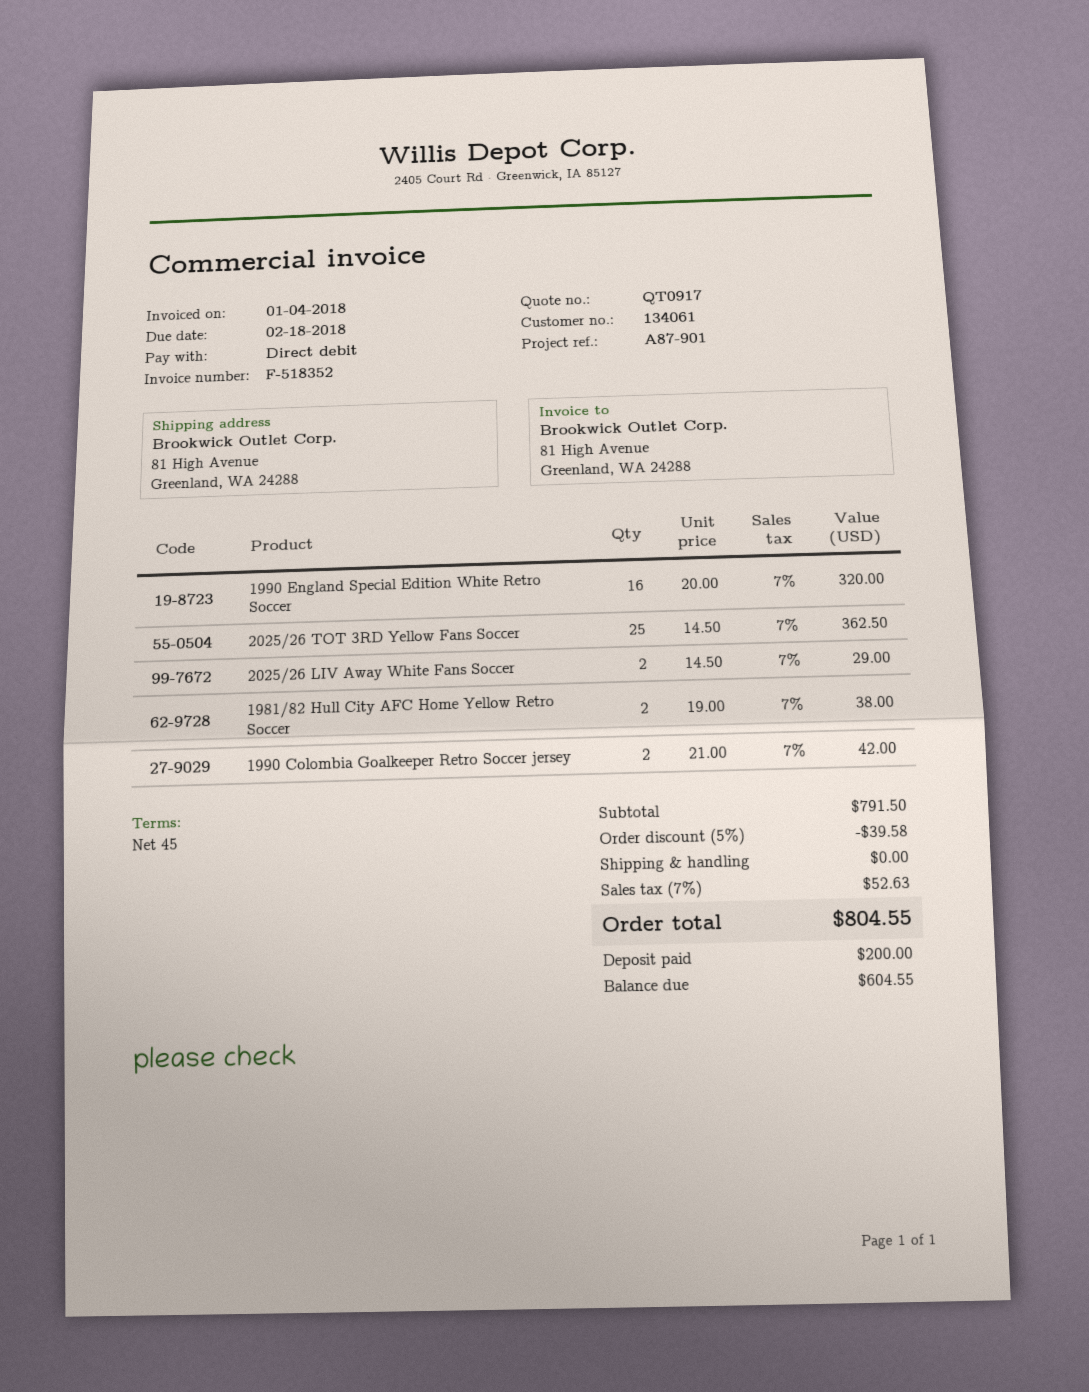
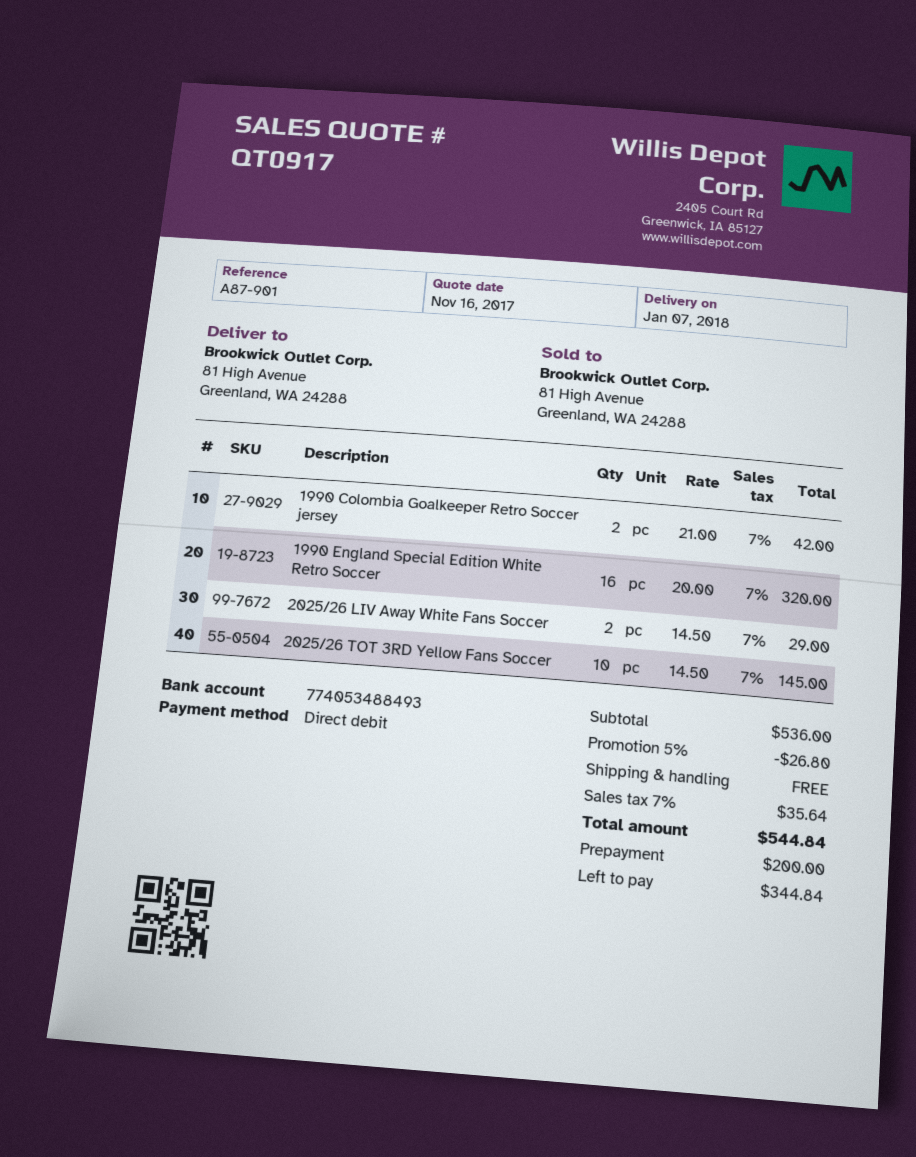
2025/26 TOT 3RD Yellow Fans Soccer: 25 x 14.50 = 362.50 -> 10 x 14.50 = 145.00
1981/82 Hull City AFC Home Yellow Retro Soccer: 2 x 19.00 = 38.00 -> none
subtotal: 791.50 -> 536.00
discount: 5% = 39.58 -> 5% = 26.80
tax: 7% = 52.63 -> 7% = 35.64
total: 804.55 -> 544.84
balance: 604.55 -> 344.84

